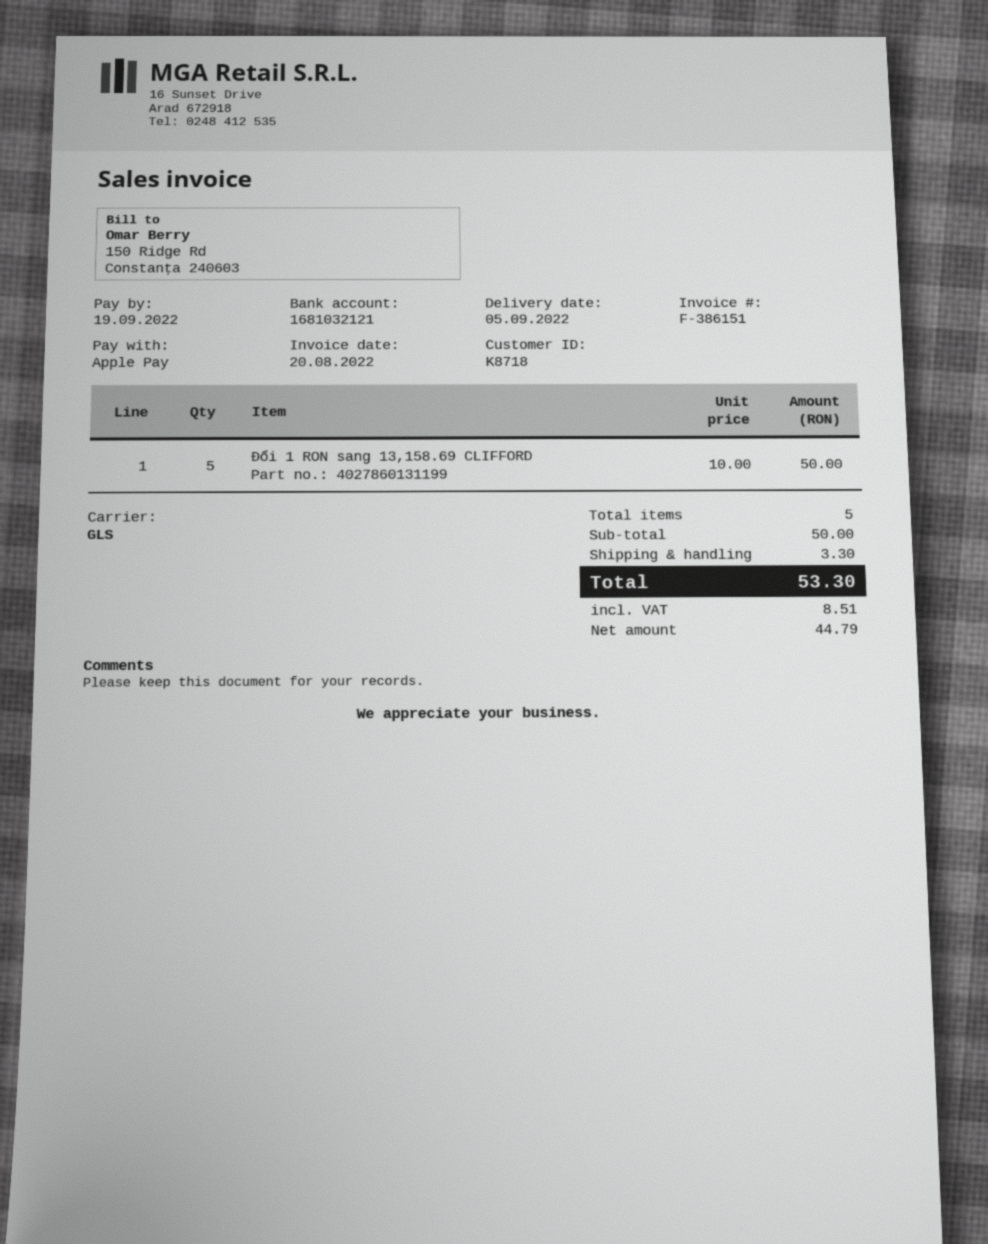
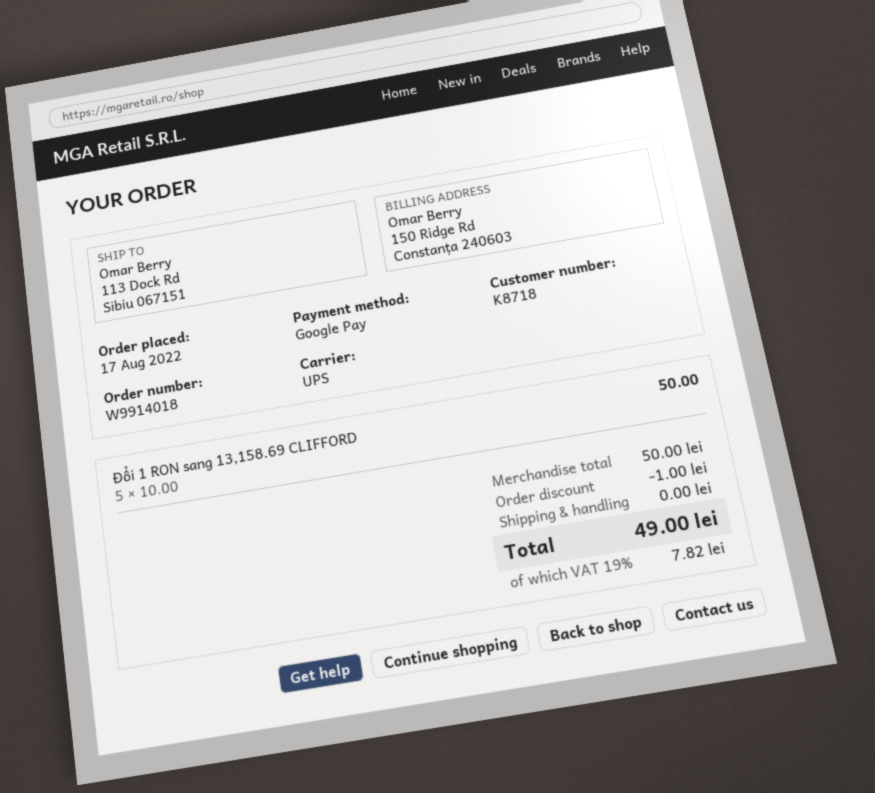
payment method: Apple Pay -> Google Pay
shipping method: GLS -> UPS
discount: none -> 1.00
shipping: 3.30 -> 0.00
tax: 8.51 -> 7.82
total: 53.30 -> 49.00

